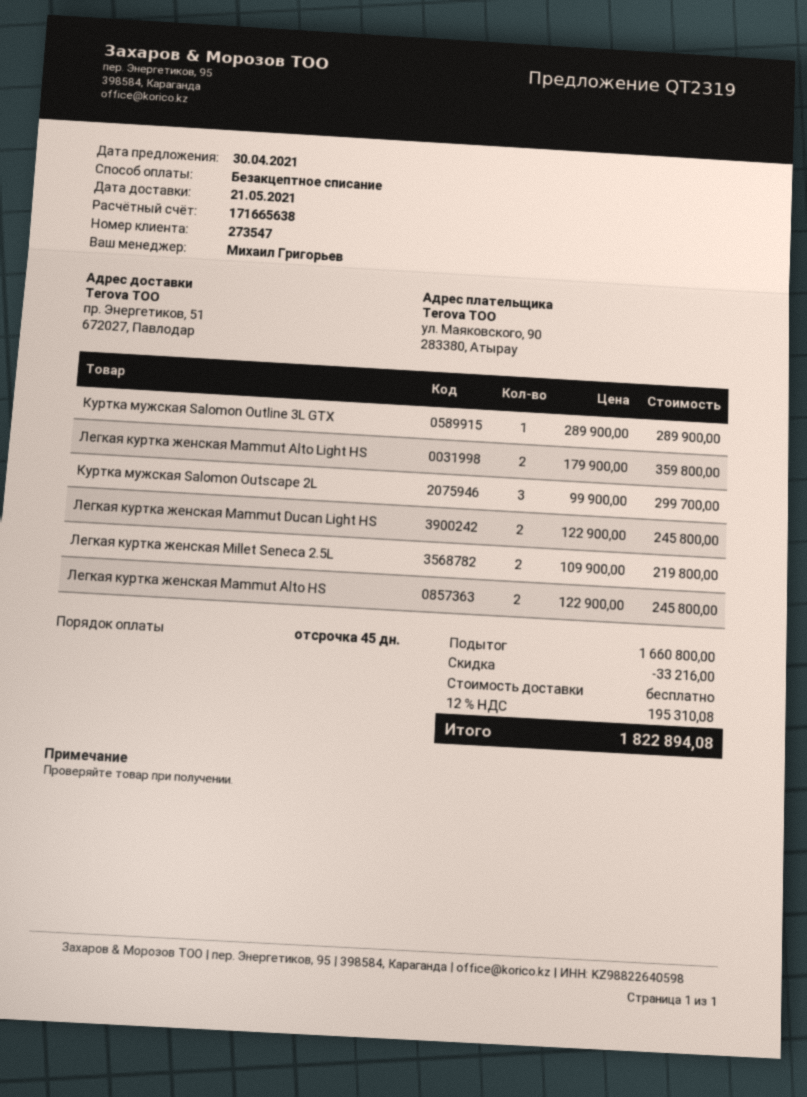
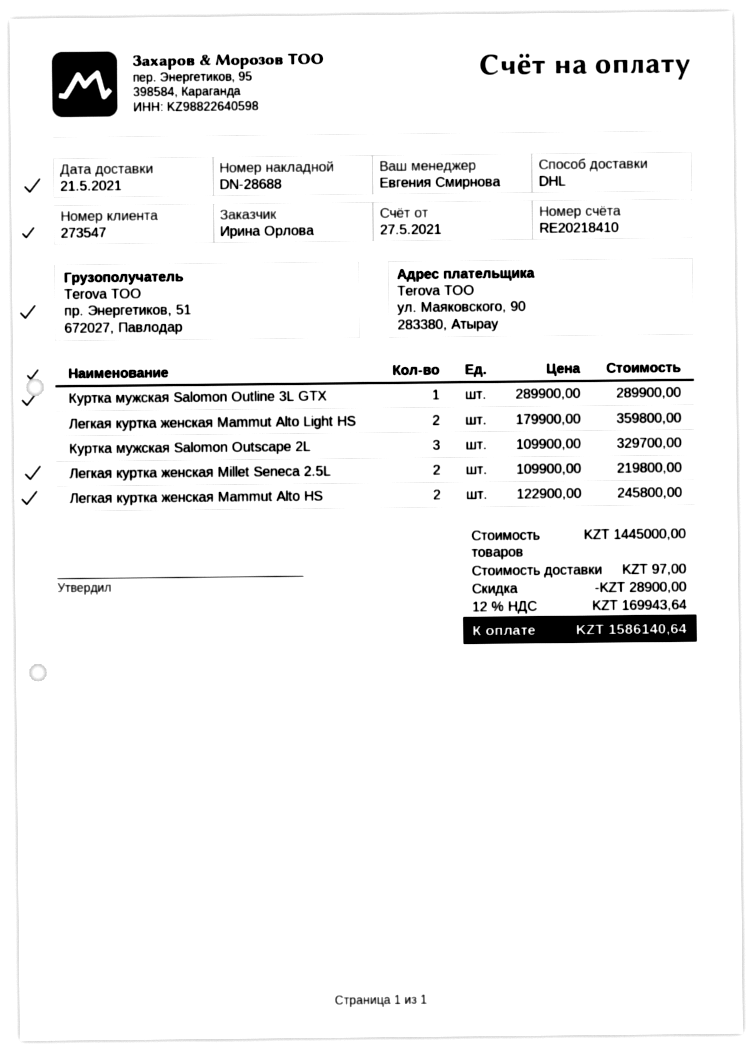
sales rep: Михаил Григорьев -> Евгения Смирнова
Куртка мужская Salomon Outscape 2L: 3 x 99900.00 = 299700.00 -> 3 x 109900.00 = 329700.00
Легкая куртка женская Mammut Ducan Light HS: 2 x 122900.00 = 245800.00 -> none
subtotal: 1660800.00 -> 1445000.00
discount: 33216.00 -> 28900.00
shipping: 0.00 -> 97.00
tax: 12% = 195310.08 -> 12% = 169943.64
total: 1822894.08 -> 1586140.64

